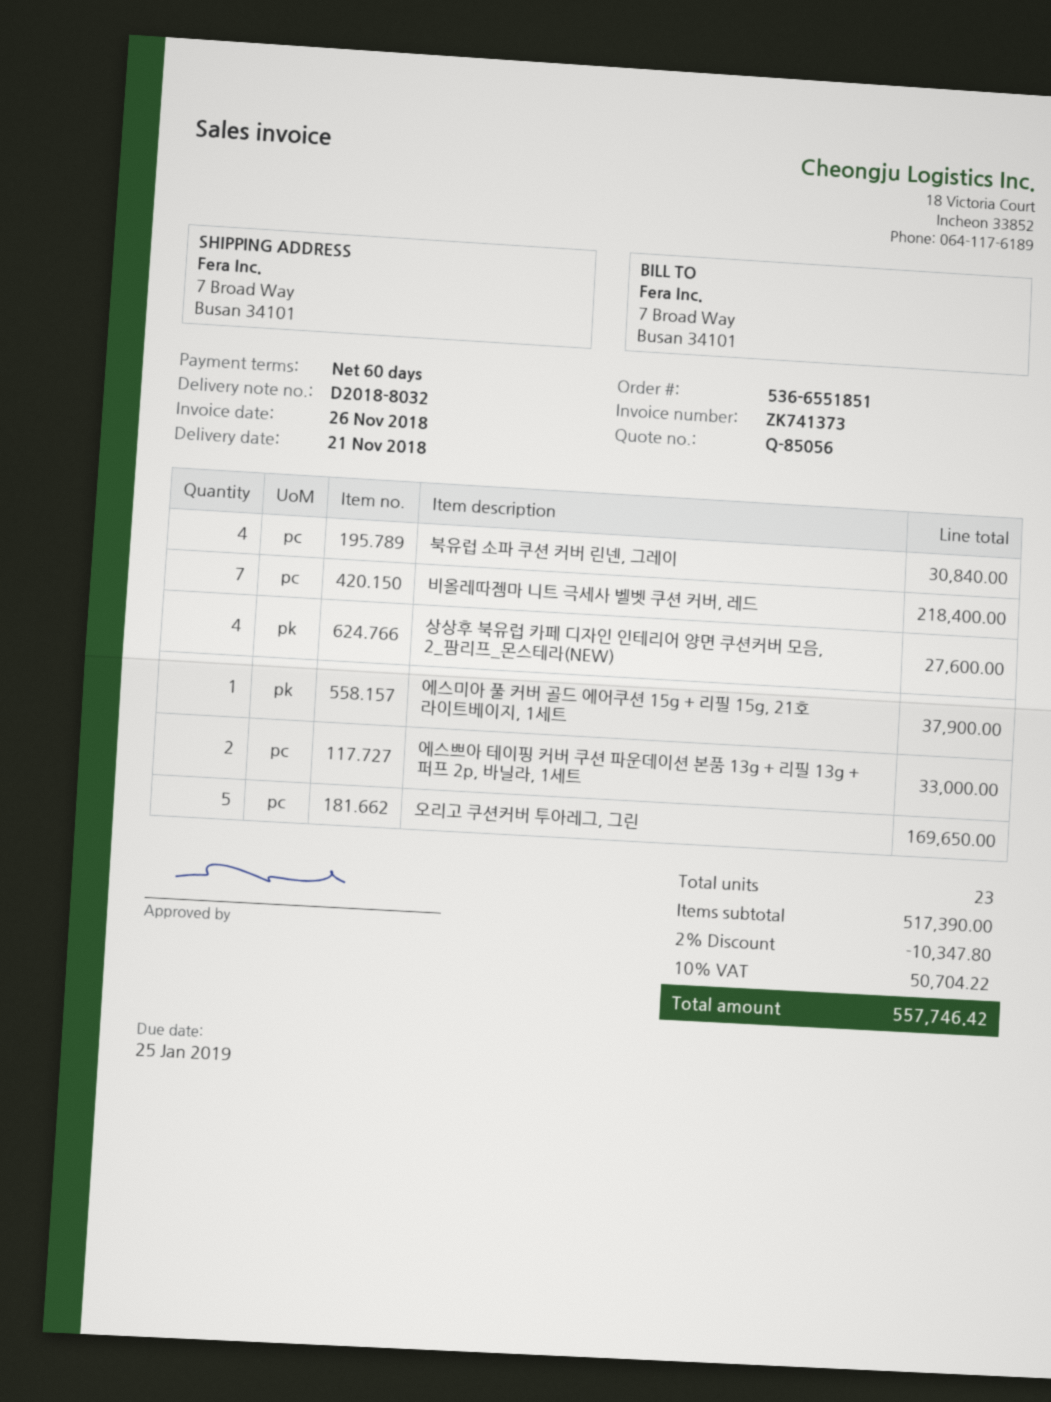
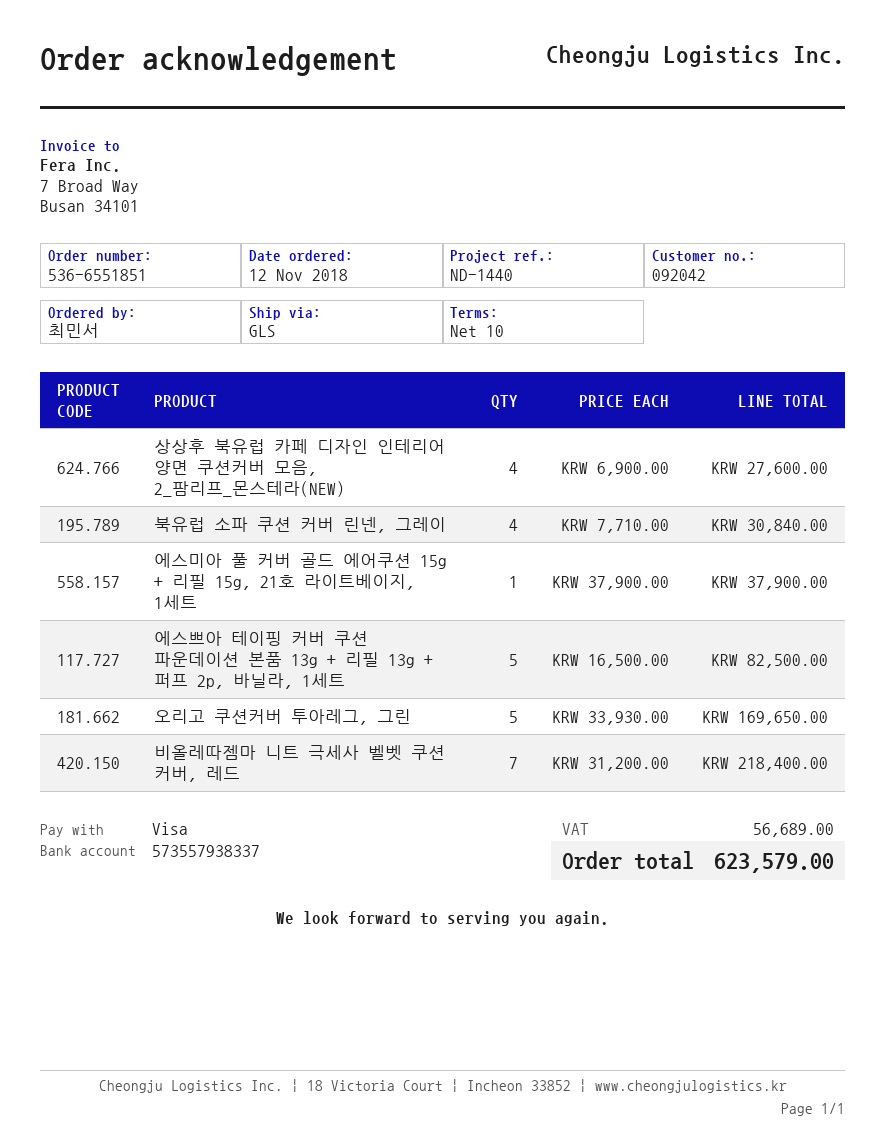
payment terms: 60 days -> 10 days
에스쁘아 테이핑 커버 쿠션 파운데이션 본품 13g + 리필 13g + 퍼프 2p, 바닐라, 1세트: 2 for 33000.00 -> 5 for 82500.00
discount: 2% = 10347.80 -> none
tax: 50704.22 -> 56689.00
total: 557746.42 -> 623579.00

